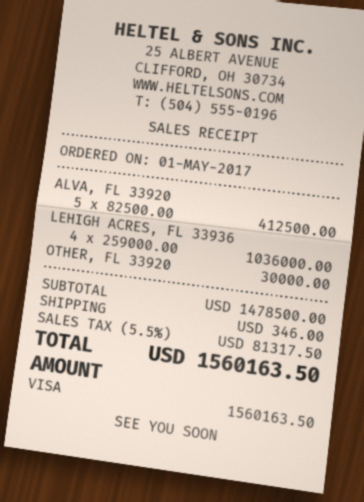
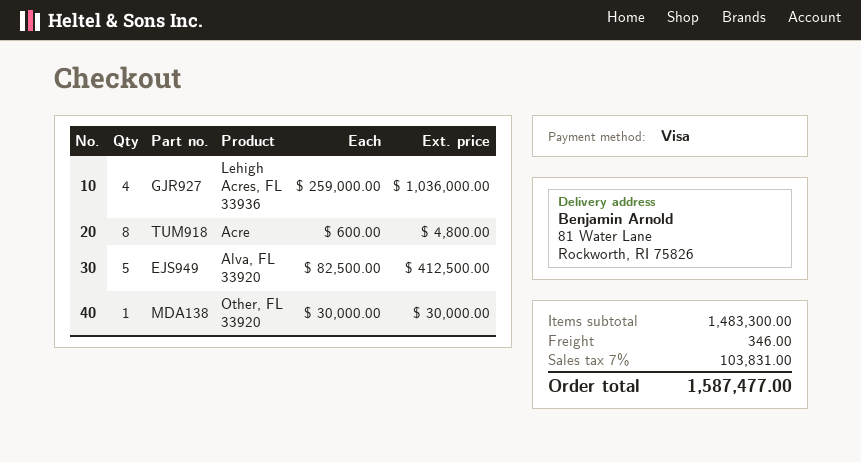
Acre: none -> 8 x 600.00 = 4800.00
subtotal: 1478500.00 -> 1483300.00
tax: 5.5% = 81317.50 -> 7% = 103831.00
total: 1560163.50 -> 1587477.00

